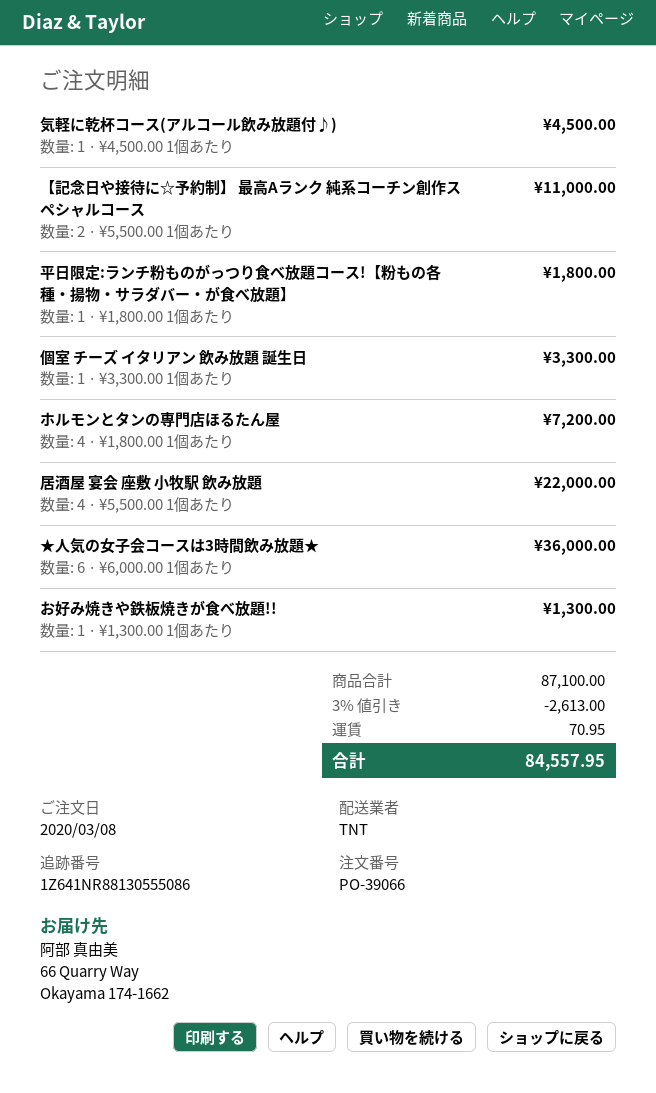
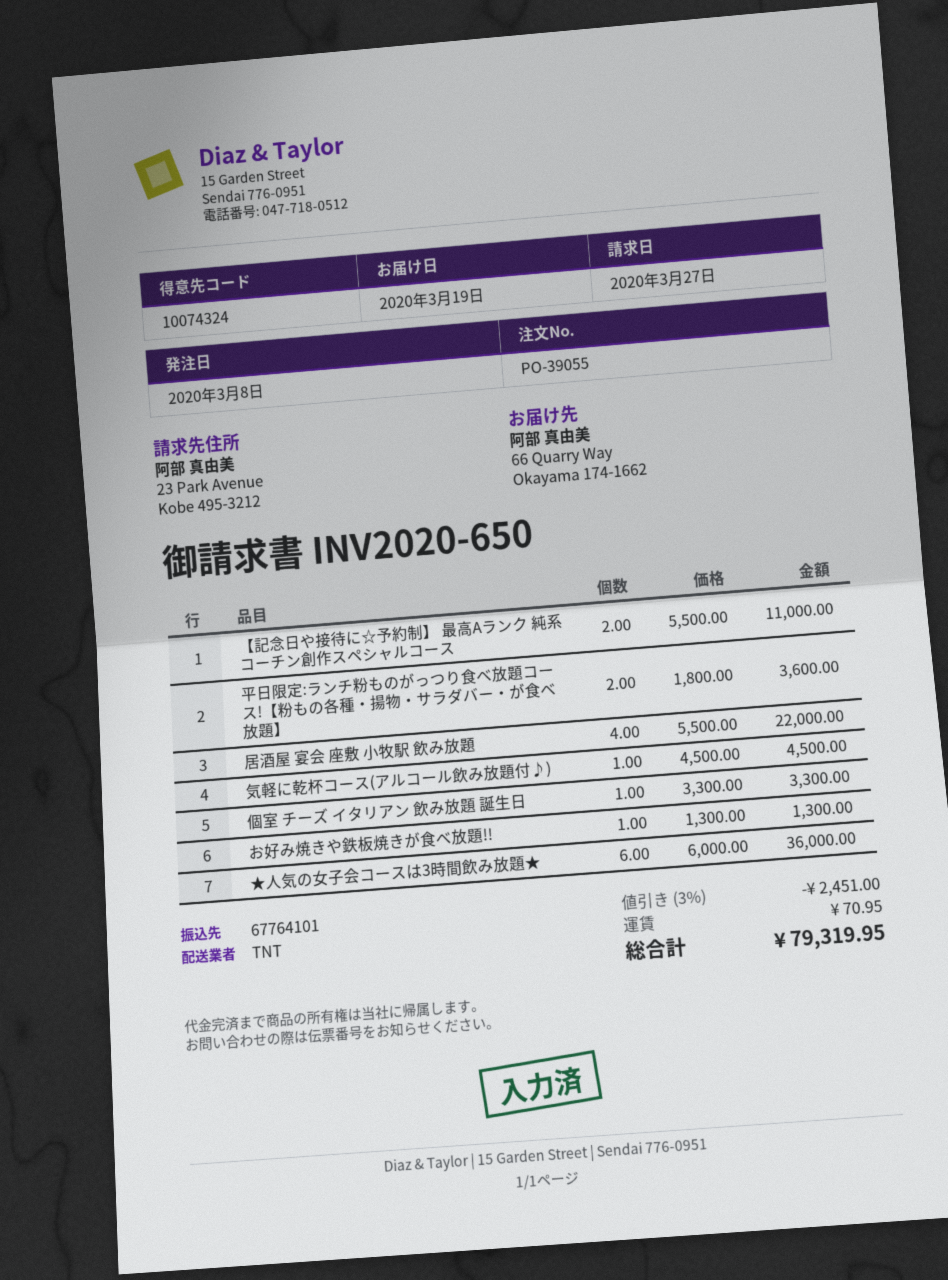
order number: PO-39066 -> PO-39055
平日限定:ランチ粉ものがっつり食べ放題コース!【粉もの各種・揚物・サラダバー・が食べ放題】: 1 x 1800.00 = 1800.00 -> 2 x 1800.00 = 3600.00
ホルモンとタンの専門店ほるたん屋: 4 x 1800.00 = 7200.00 -> none
discount: 3% = 2613.00 -> 3% = 2451.00
total: 84557.95 -> 79319.95

